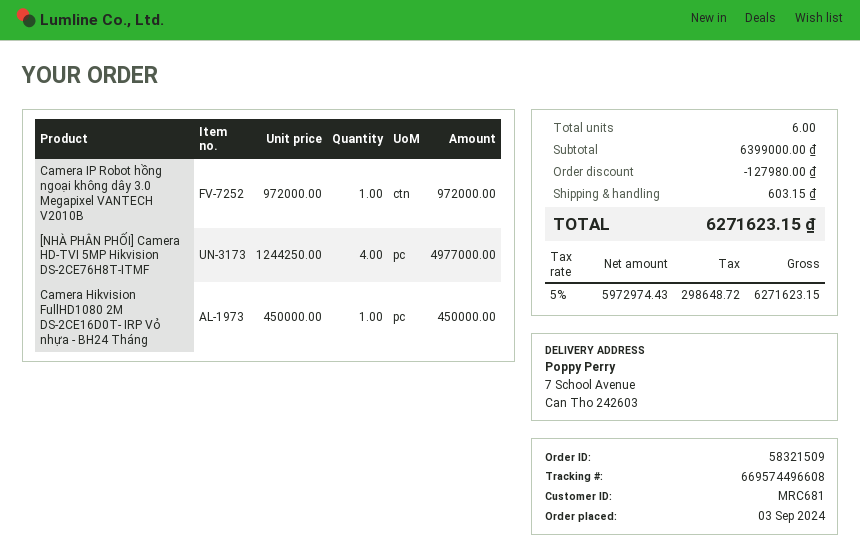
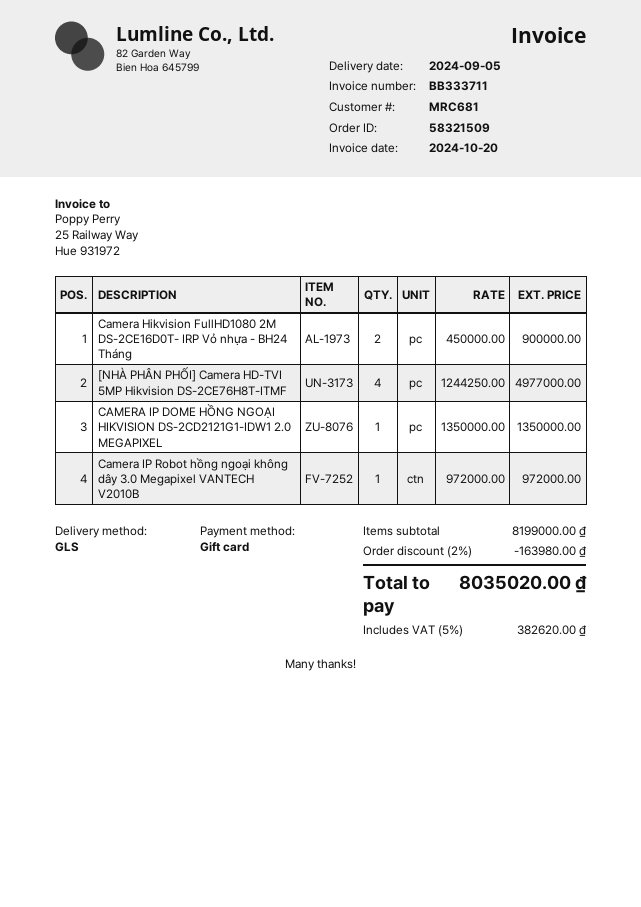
Camera Hikvision FullHD1080 2M DS-2CE16D0T- IRP Vỏ nhựa - BH24 Tháng: 1 x 450000.00 = 450000.00 -> 2 x 450000.00 = 900000.00
CAMERA IP DOME HỒNG NGOẠI HIKVISION DS-2CD2121G1-IDW1 2.0 MEGAPIXEL: none -> 1 x 1350000.00 = 1350000.00
subtotal: 6399000.00 -> 8199000.00
discount: 127980.00 -> 163980.00
shipping: 603.15 -> none
tax: 5% = 298648.72 -> 5% = 382620.00
total: 6271623.15 -> 8035020.00

